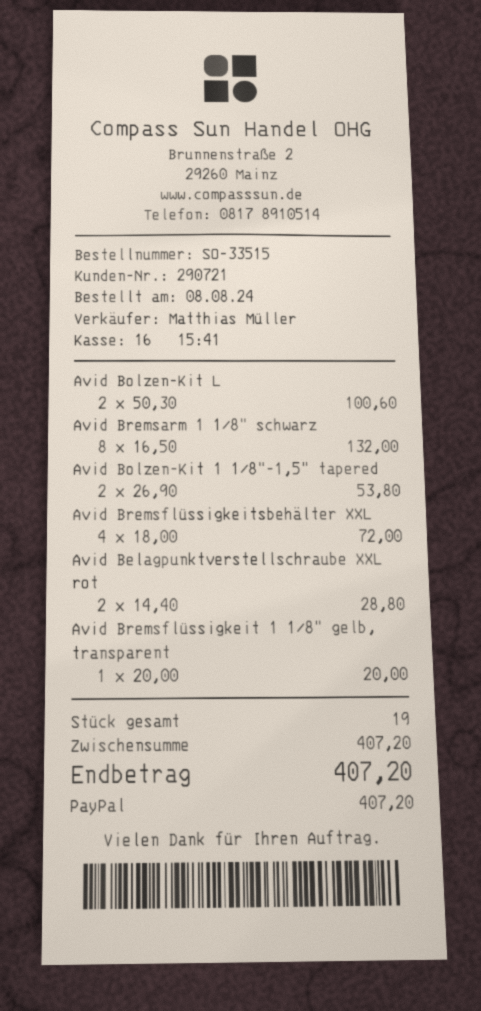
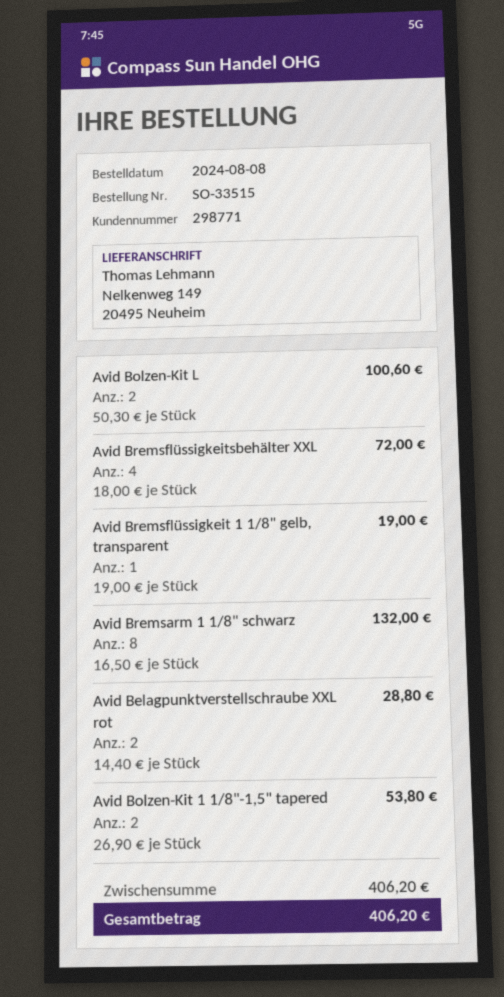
customer number: 290721 -> 298771
Avid Bremsflüssigkeit 1 1/8" gelb, transparent: 1 x 20.00 = 20.00 -> 1 x 19.00 = 19.00
subtotal: 407.20 -> 406.20
total: 407.20 -> 406.20

